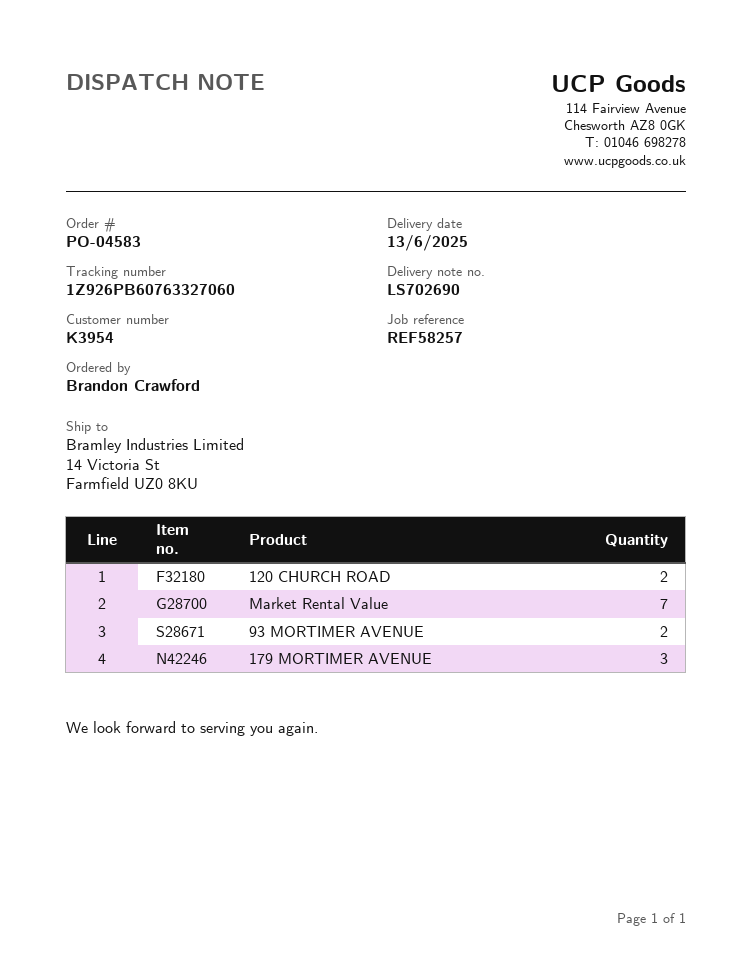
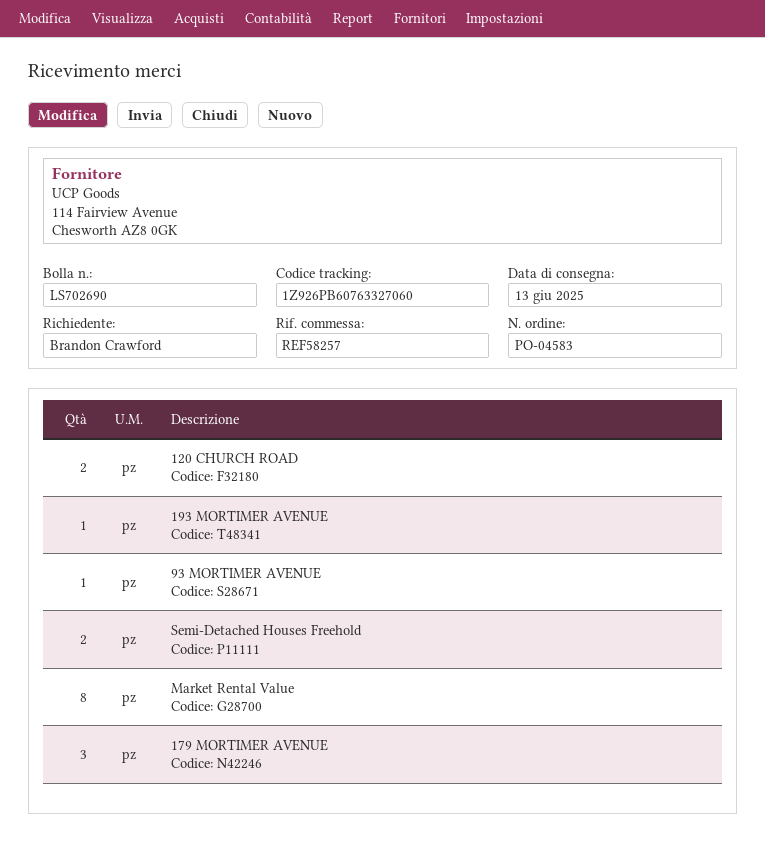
Market Rental Value: 7 -> 8
93 MORTIMER AVENUE: 2 -> 1
193 MORTIMER AVENUE: none -> 1
Semi-Detached Houses Freehold: none -> 2

